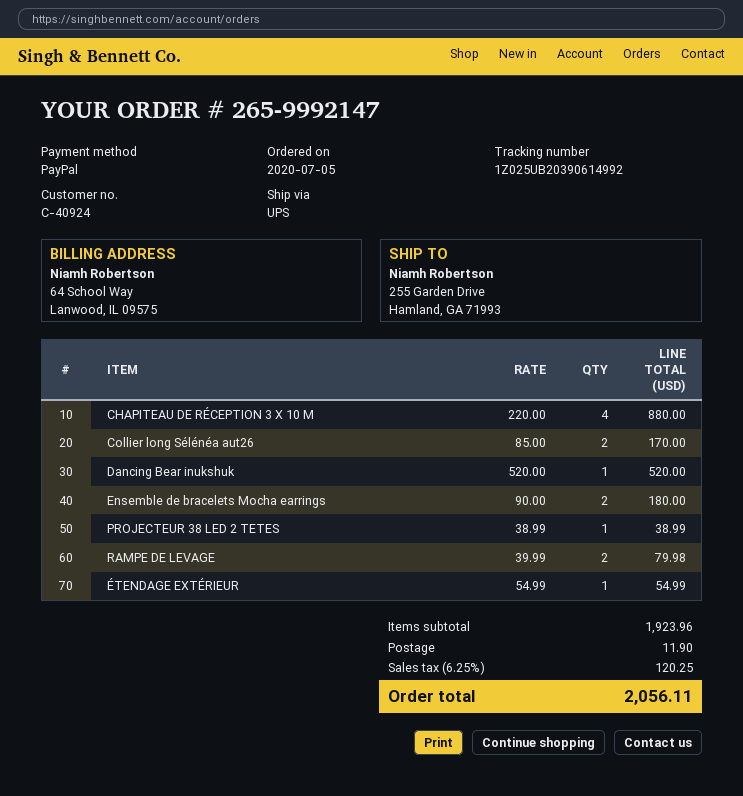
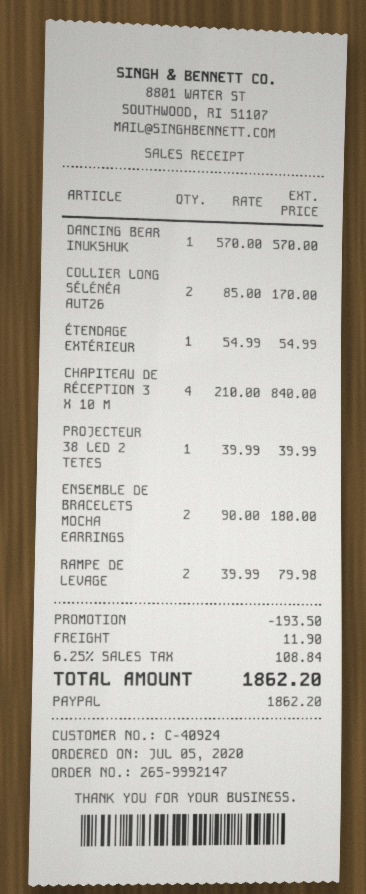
CHAPITEAU DE RÉCEPTION 3 X 10 M: 4 x 220.00 = 880.00 -> 4 x 210.00 = 840.00
Dancing Bear inukshuk: 1 x 520.00 = 520.00 -> 1 x 570.00 = 570.00
PROJECTEUR 38 LED 2 TETES: 1 x 38.99 = 38.99 -> 1 x 39.99 = 39.99
discount: none -> 193.50
tax: 6.25% = 120.25 -> 6.25% = 108.84
total: 2056.11 -> 1862.20

